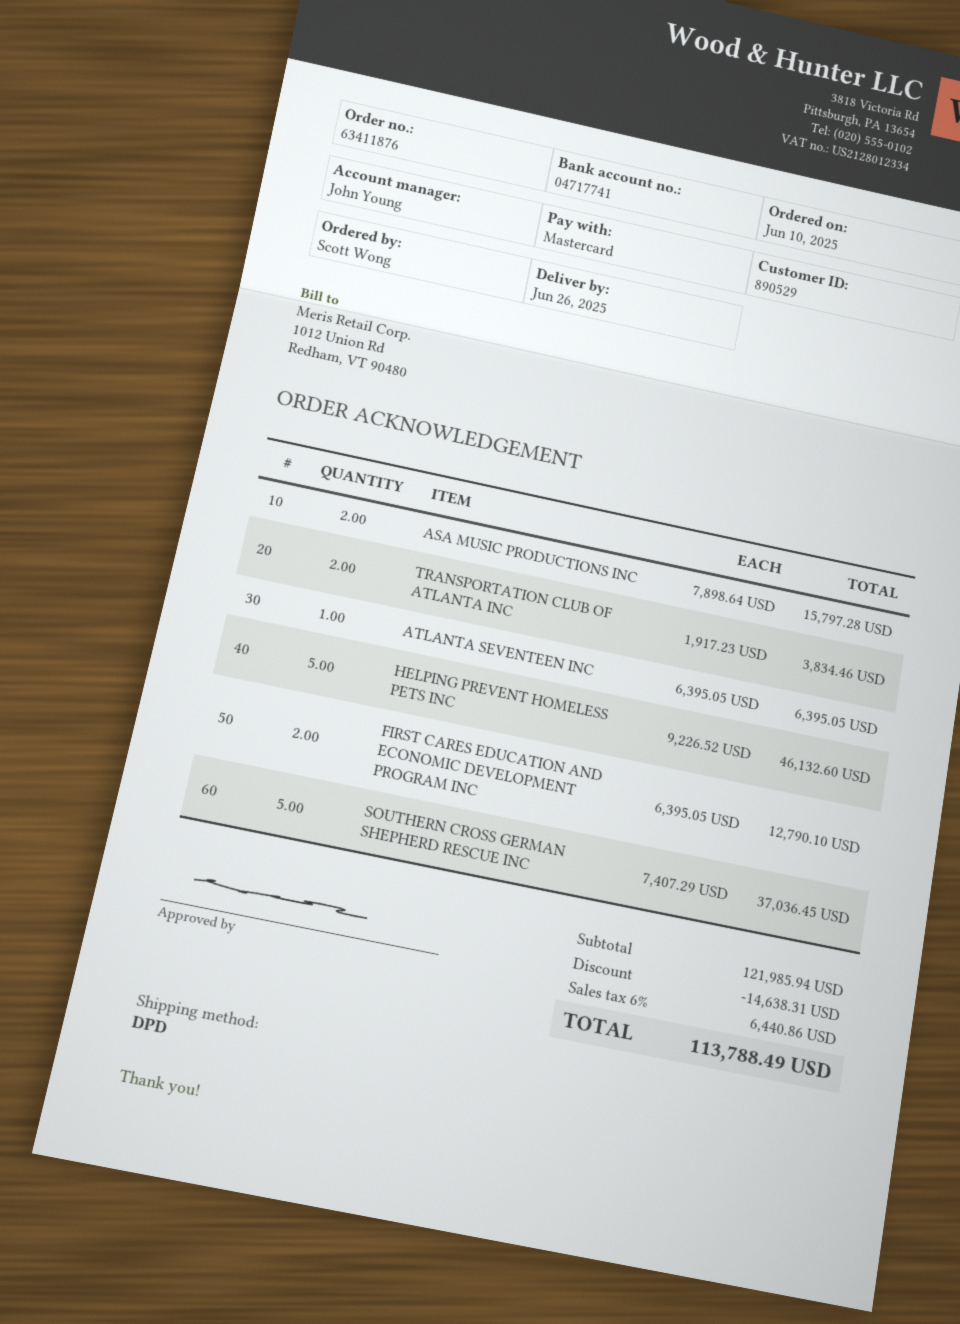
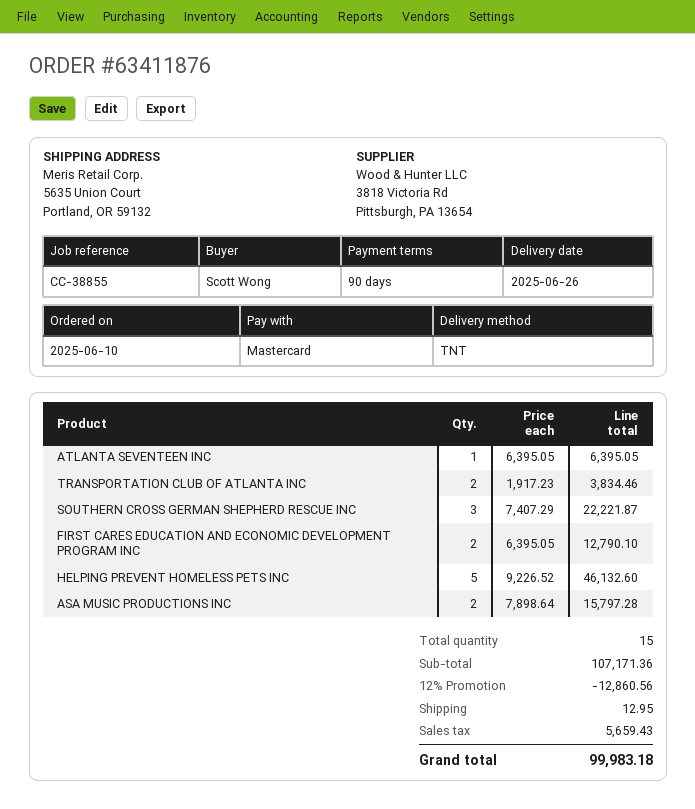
shipping method: DPD -> TNT
SOUTHERN CROSS GERMAN SHEPHERD RESCUE INC: 5 x 7407.29 = 37036.45 -> 3 x 7407.29 = 22221.87
subtotal: 121985.94 -> 107171.36
discount: 14638.31 -> 12860.56
shipping: none -> 12.95
tax: 6440.86 -> 5659.43
total: 113788.49 -> 99983.18

